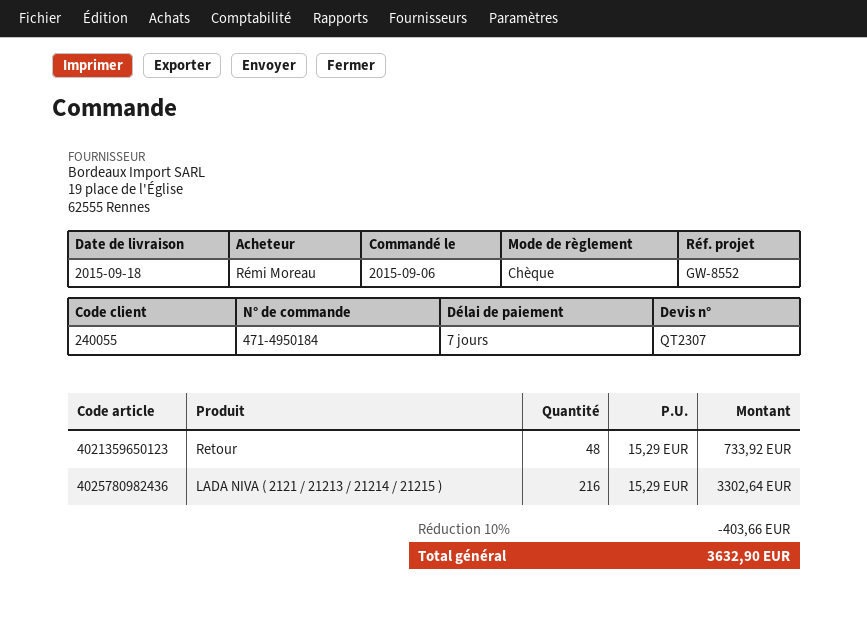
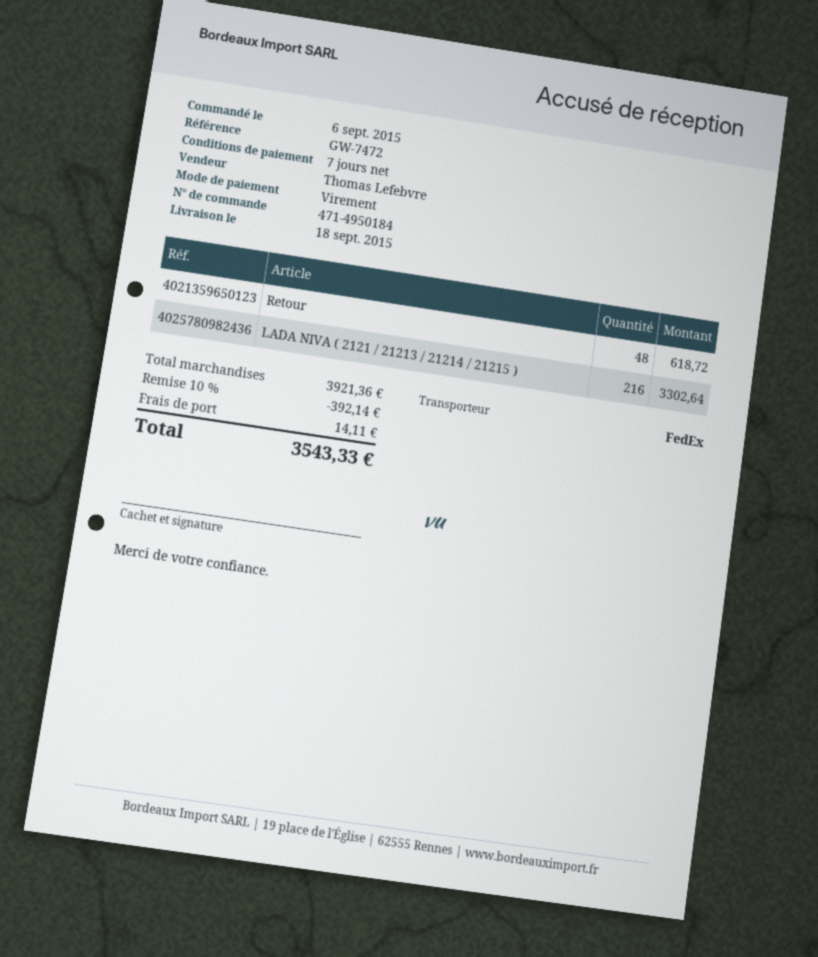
reference: GW-8552 -> GW-7472
payment method: cheque -> bank transfer
Retour: 48 for 733.92 -> 48 for 618.72
discount: 10% = 403.66 -> 10% = 392.14
shipping: none -> 14.11
total: 3632.90 -> 3543.33

